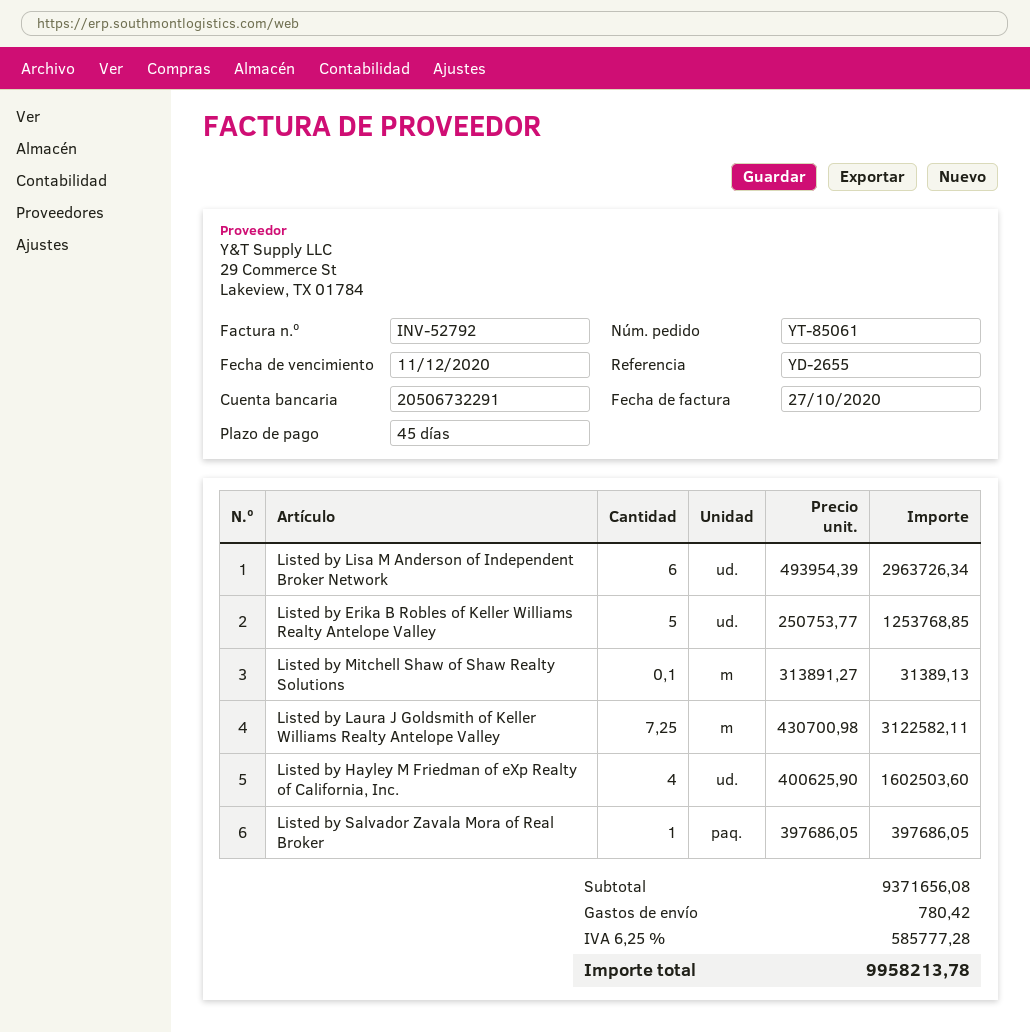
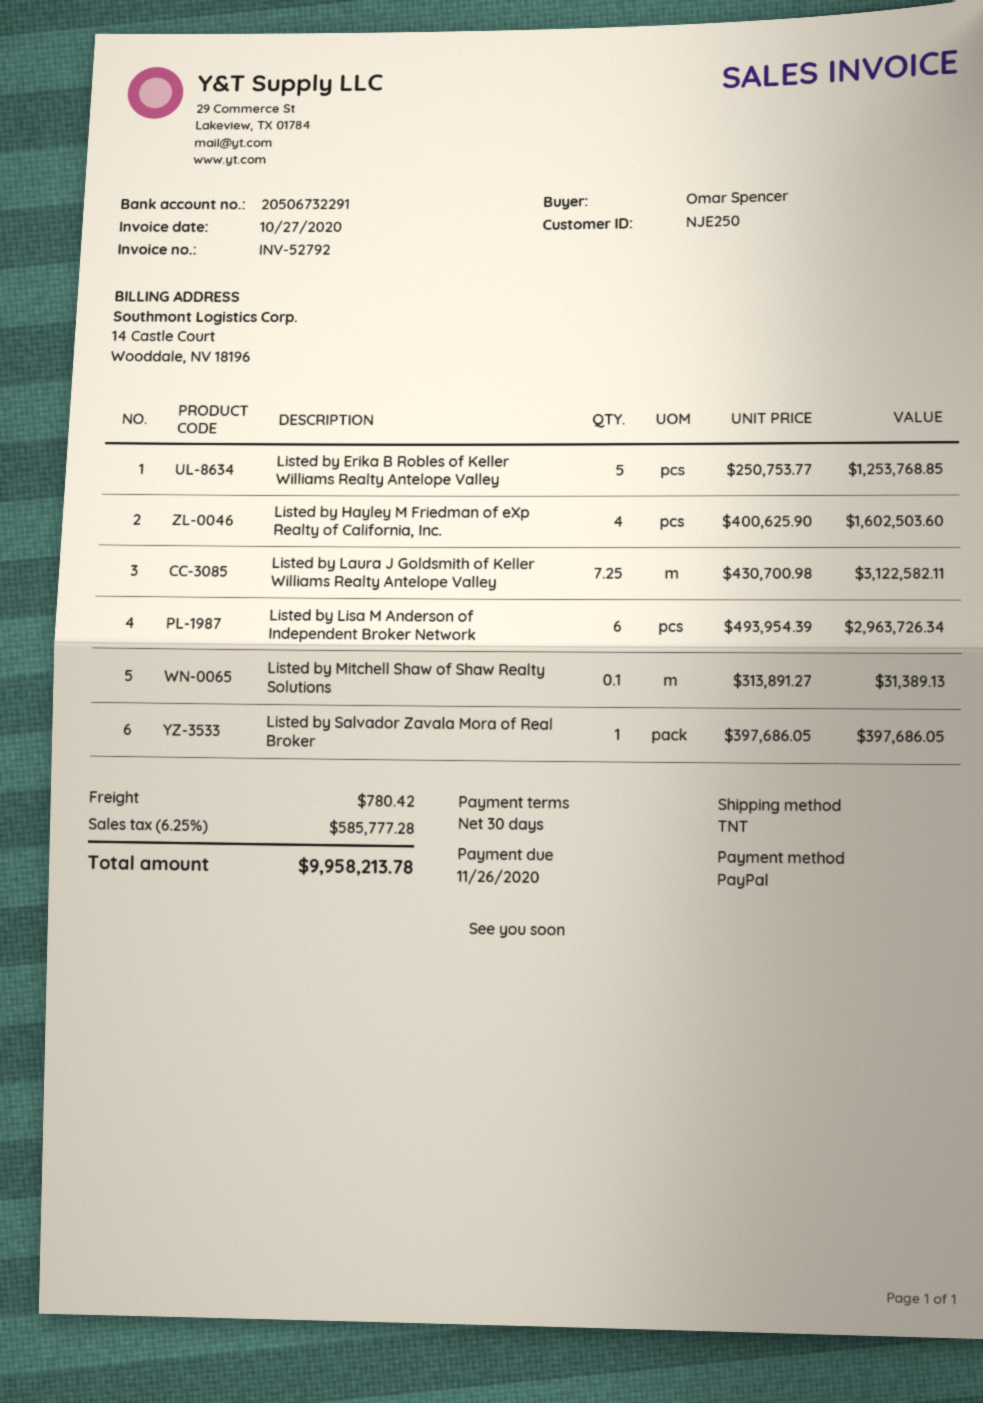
payment terms: 45 days -> 30 days
due date: 2020-12-11 -> 2020-11-26

